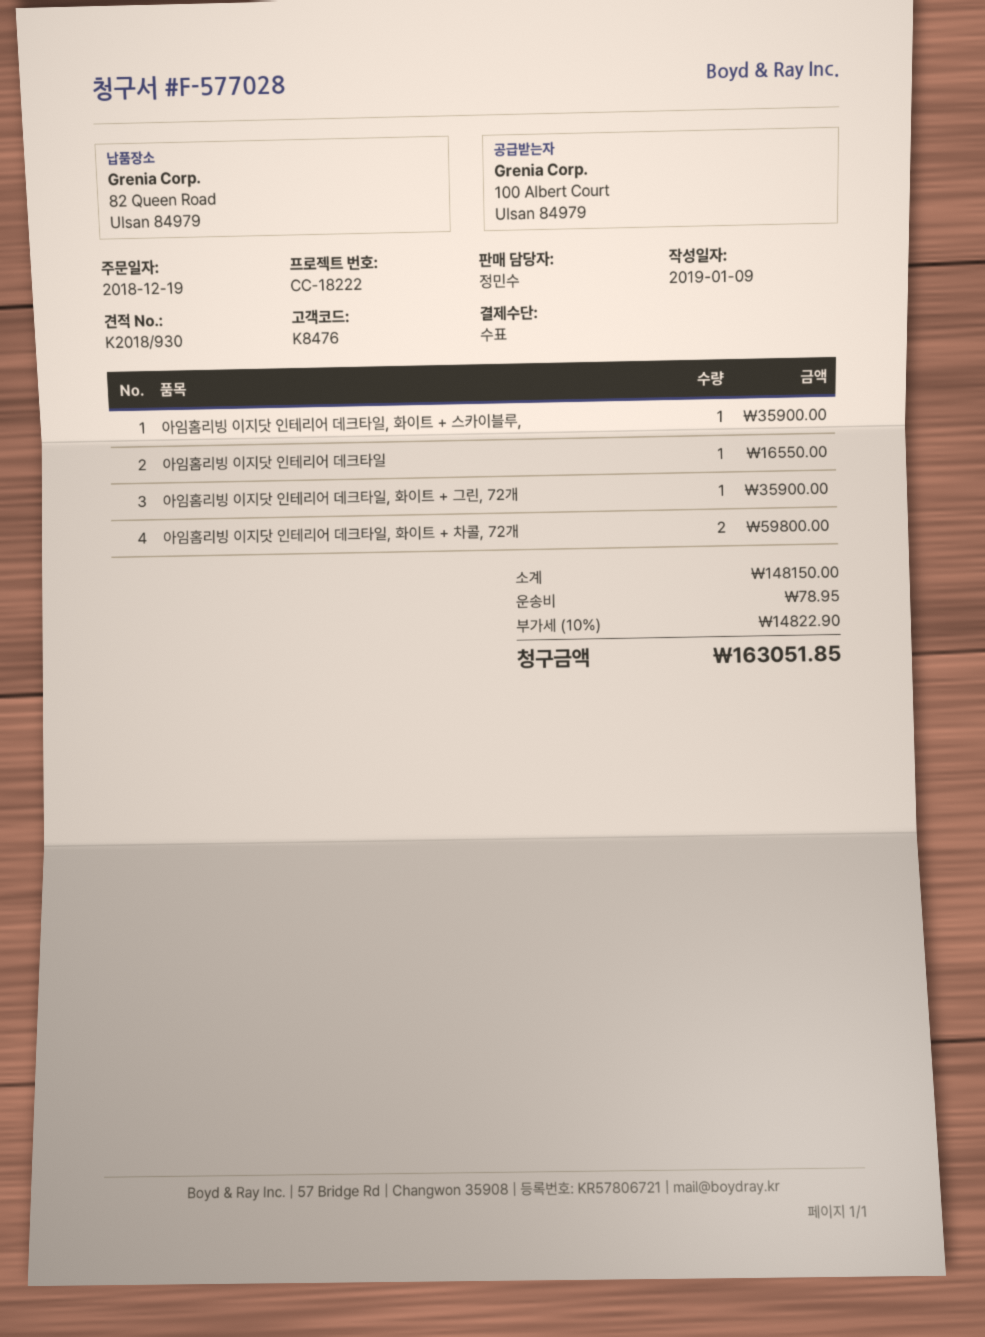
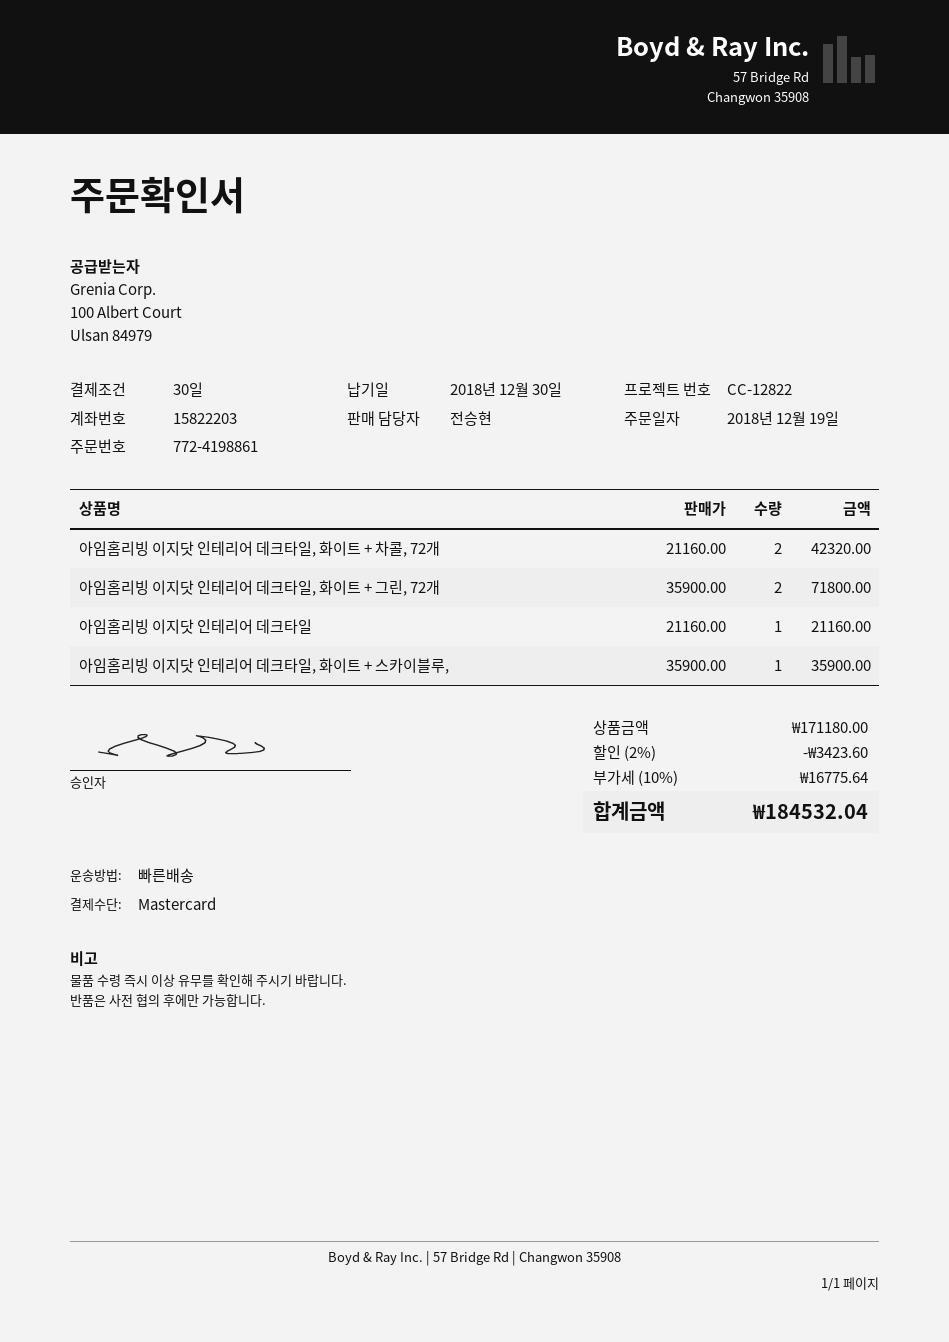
reference: CC-18222 -> CC-12822
sales rep: 정민수 -> 전승현
payment method: cheque -> Mastercard
아임홈리빙 이지닷 인테리어 데크타일: 1 for 16550.00 -> 1 for 21160.00
아임홈리빙 이지닷 인테리어 데크타일, 화이트 + 그린, 72개: 1 for 35900.00 -> 2 for 71800.00
아임홈리빙 이지닷 인테리어 데크타일, 화이트 + 차콜, 72개: 2 for 59800.00 -> 2 for 42320.00
subtotal: 148150.00 -> 171180.00
discount: none -> 2% = 3423.60
shipping: 78.95 -> none
tax: 10% = 14822.90 -> 10% = 16775.64
total: 163051.85 -> 184532.04

